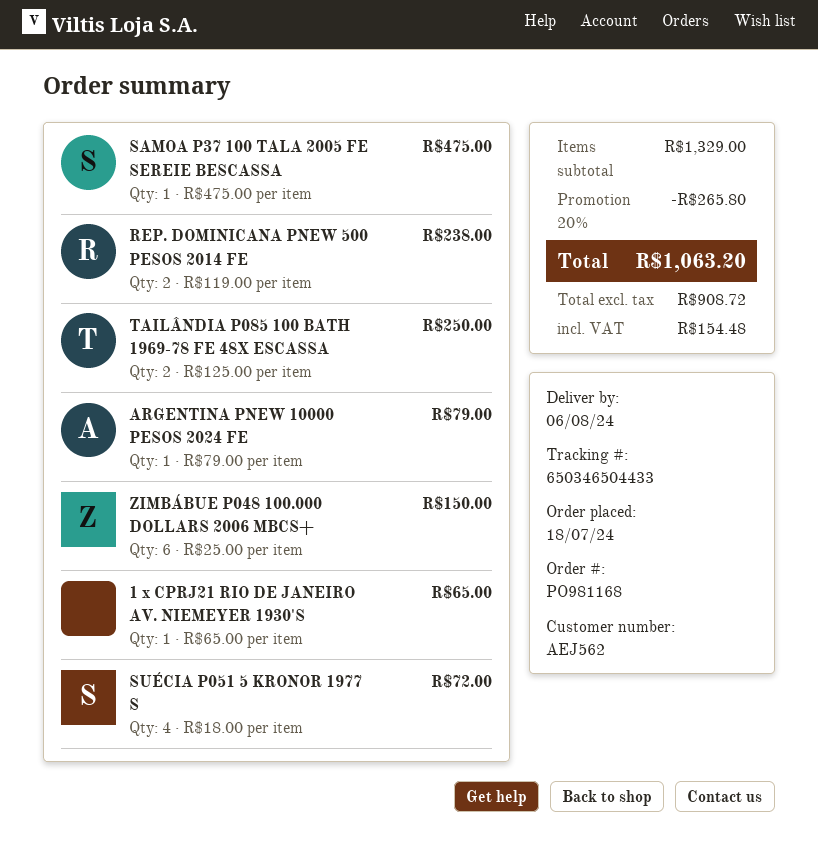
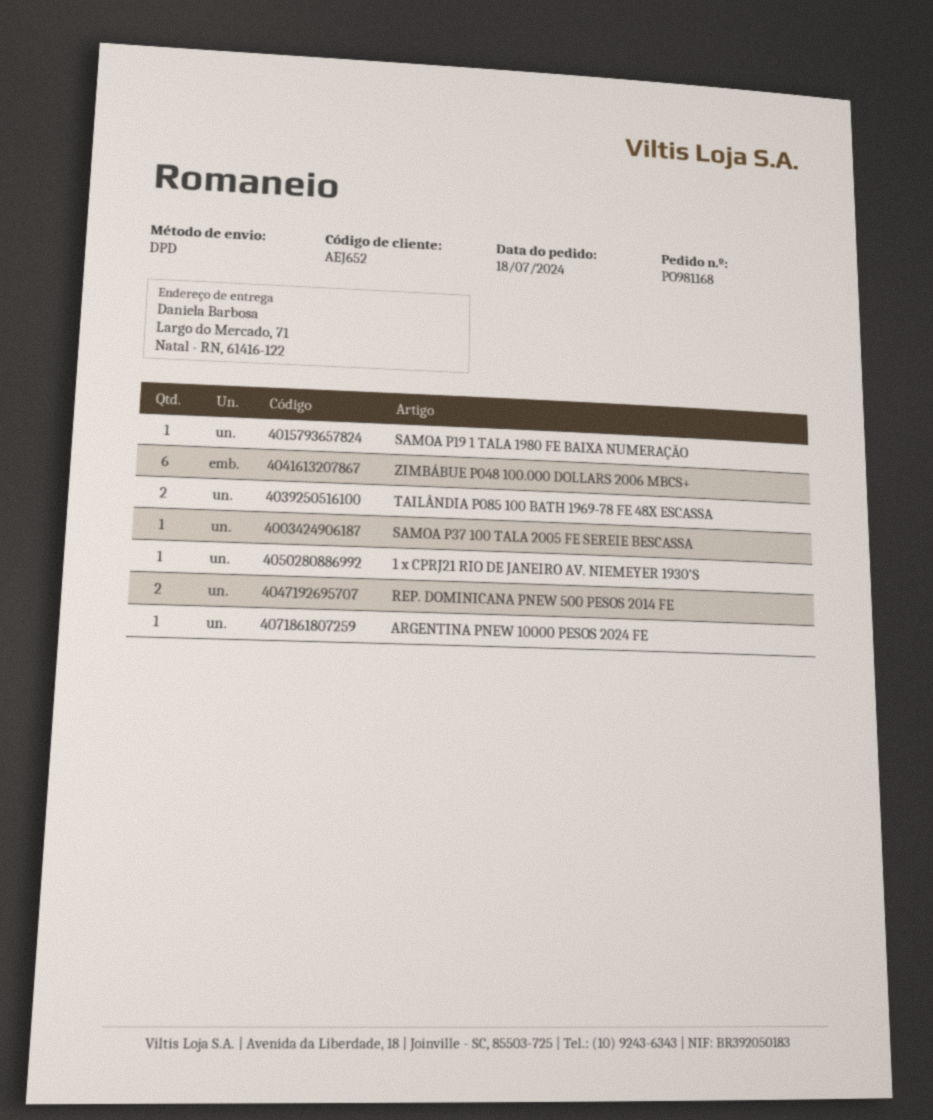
customer number: AEJ562 -> AEJ652
SUÉCIA P051 5 KRONOR 1977 S: 4 -> none
SAMOA P19 1 TALA 1980 FE BAIXA NUMERAÇÃO: none -> 1

